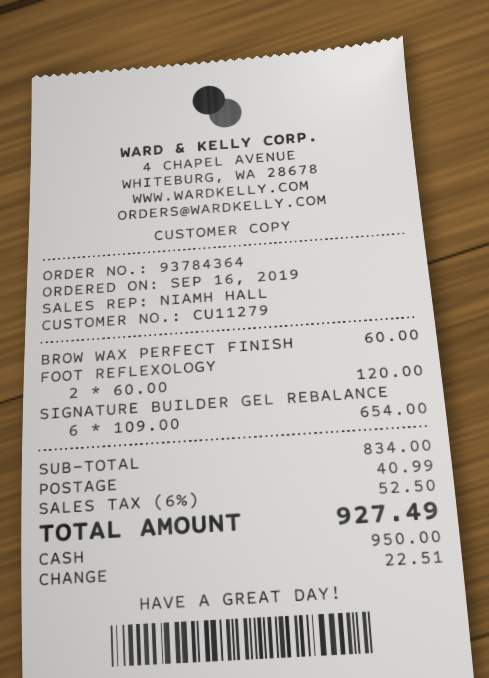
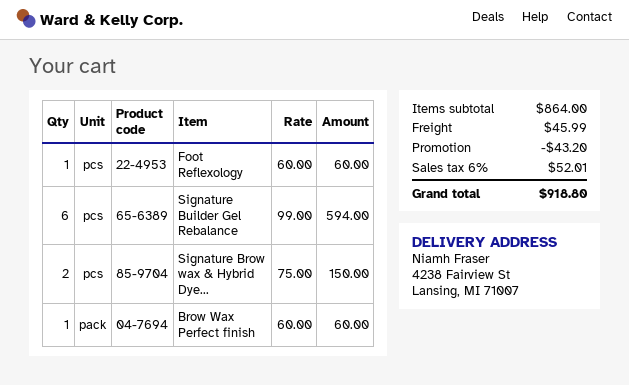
FOOT REFLEXOLOGY: 2 x 60.00 = 120.00 -> 1 x 60.00 = 60.00
SIGNATURE BUILDER GEL REBALANCE: 6 x 109.00 = 654.00 -> 6 x 99.00 = 594.00
Signature Brow wax & Hybrid Dye...: none -> 2 x 75.00 = 150.00
subtotal: 834.00 -> 864.00
discount: none -> 43.20
shipping: 40.99 -> 45.99
tax: 6% = 52.50 -> 6% = 52.01
total: 927.49 -> 918.80

